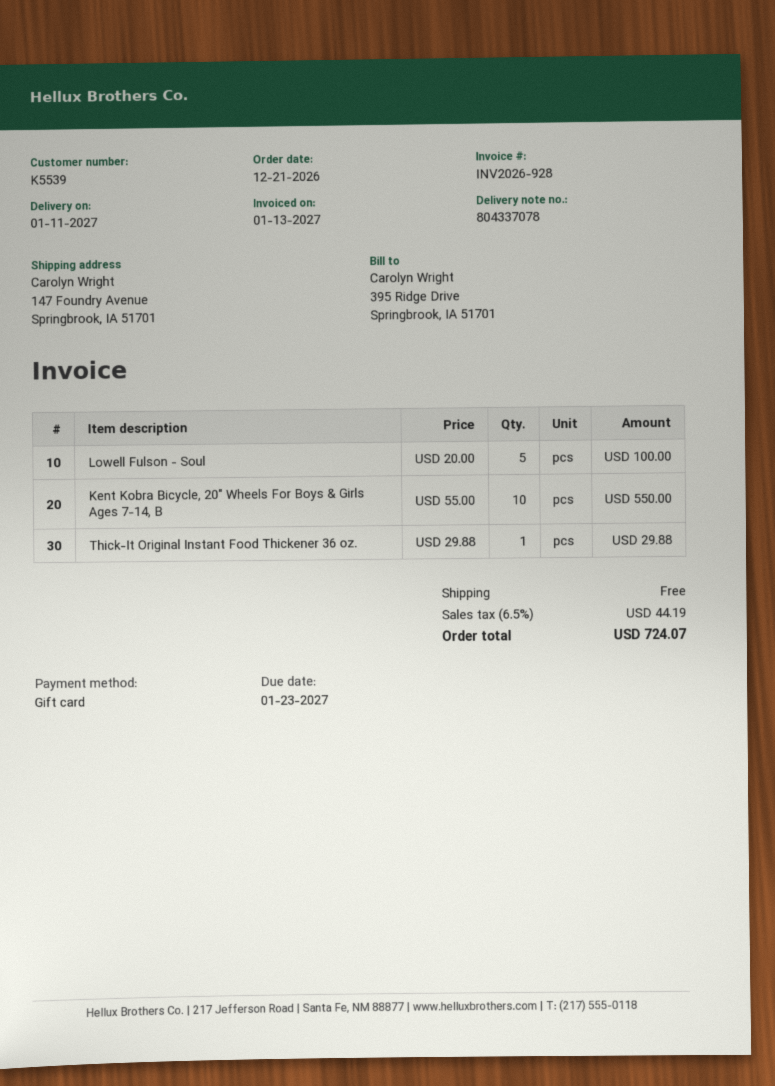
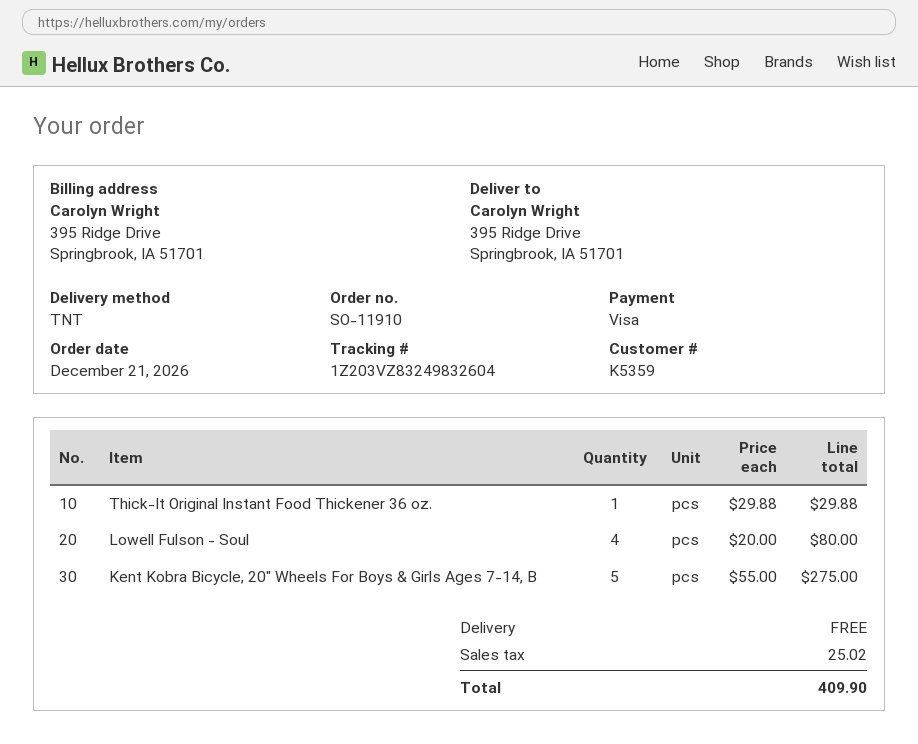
customer number: K5539 -> K5359
payment method: gift card -> Visa
ship to: 147 Foundry Avenue, Springbrook, IA 51701 -> 395 Ridge Drive, Springbrook, IA 51701
Lowell Fulson - Soul: 5 x 20.00 = 100.00 -> 4 x 20.00 = 80.00
Kent Kobra Bicycle, 20" Wheels For Boys & Girls Ages 7-14, B: 10 x 55.00 = 550.00 -> 5 x 55.00 = 275.00
tax: 44.19 -> 25.02
total: 724.07 -> 409.90

